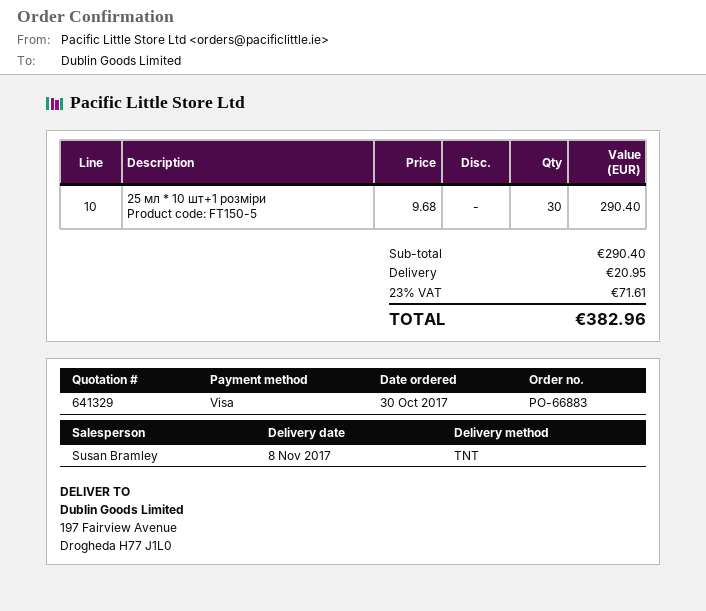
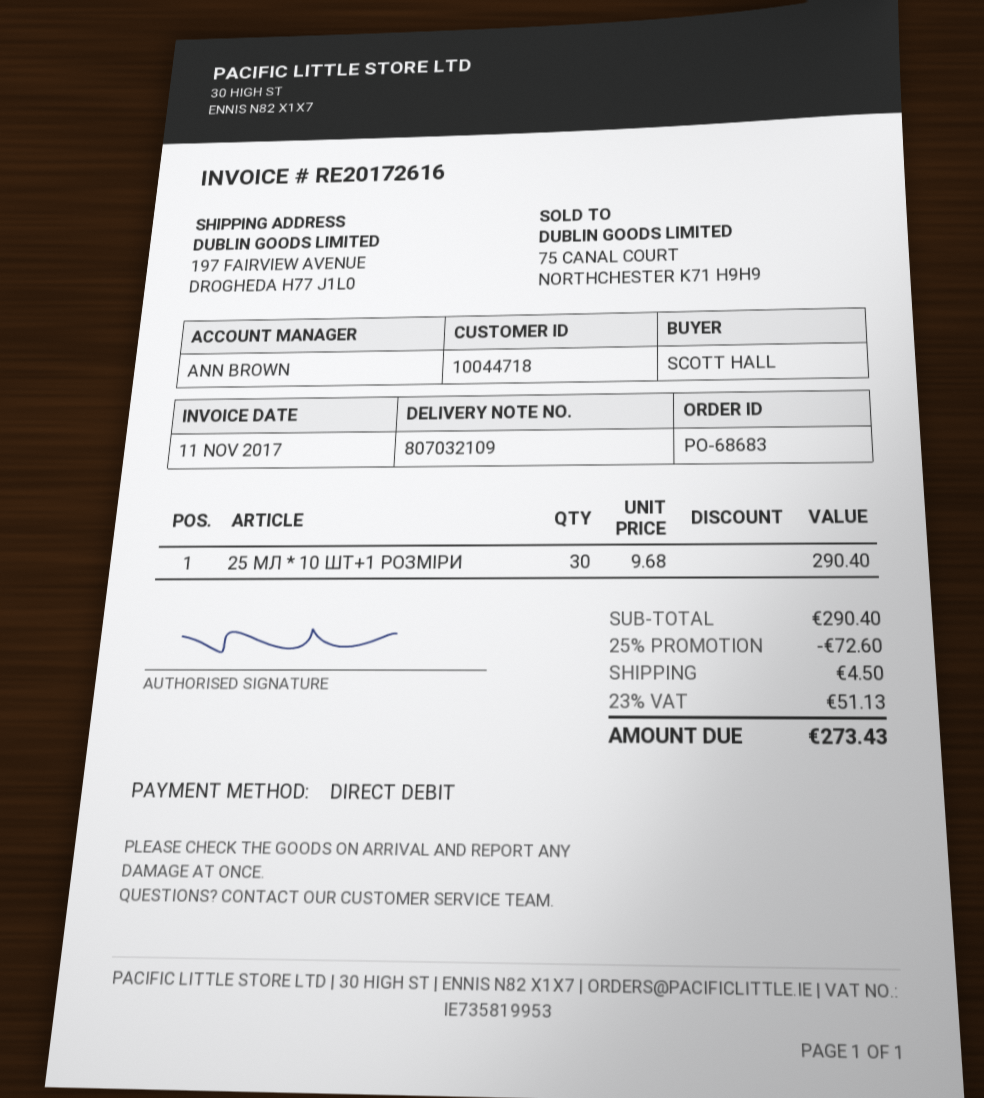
order number: PO-66883 -> PO-68683
sales rep: Susan Bramley -> ANN BROWN
payment method: Visa -> direct debit
discount: none -> 25% = 72.60
shipping: 20.95 -> 4.50
tax: 23% = 71.61 -> 23% = 51.13
total: 382.96 -> 273.43

